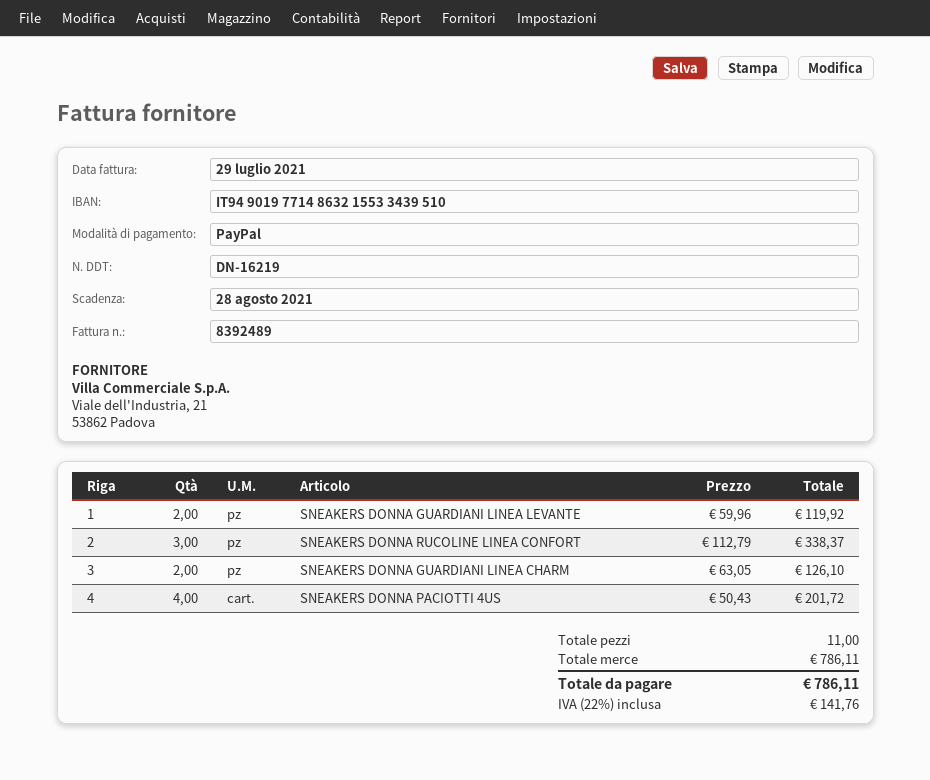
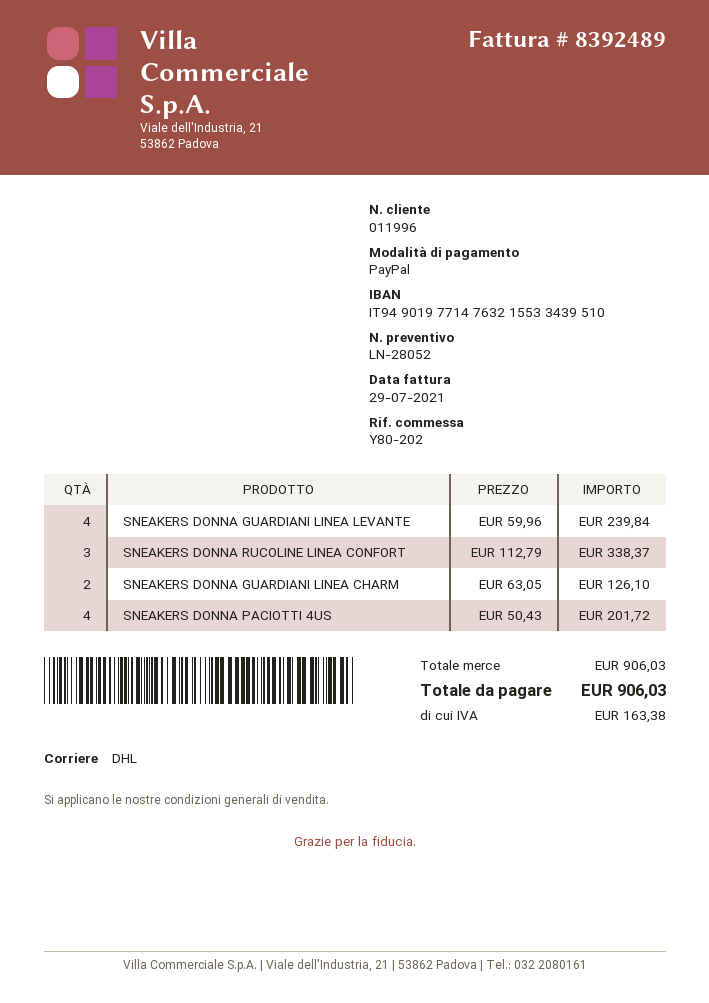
bank account: IT9490197714863215533439510 -> IT9490197714763215533439510
SNEAKERS DONNA GUARDIANI LINEA LEVANTE: 2 x 59.96 = 119.92 -> 4 x 59.96 = 239.84
subtotal: 786.11 -> 906.03
tax: 141.76 -> 163.38
total: 786.11 -> 906.03

